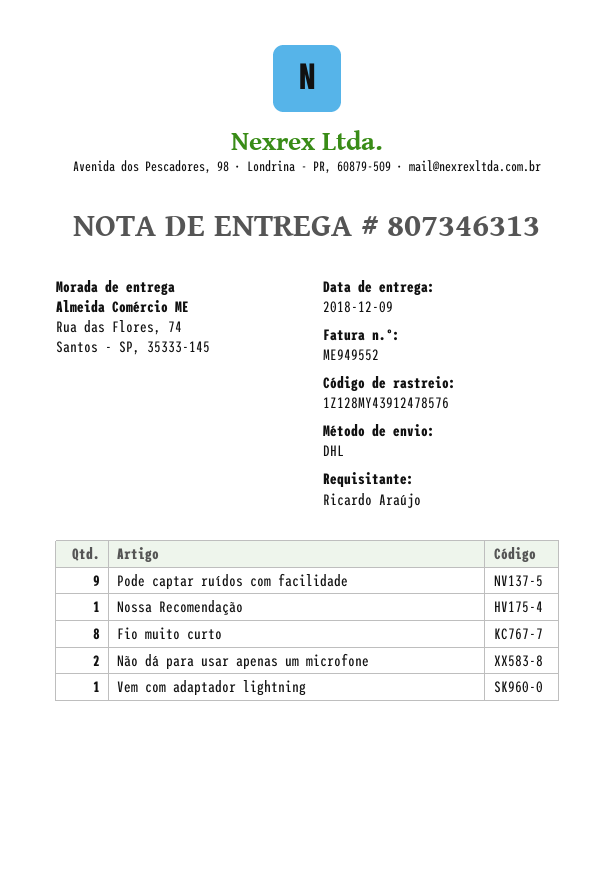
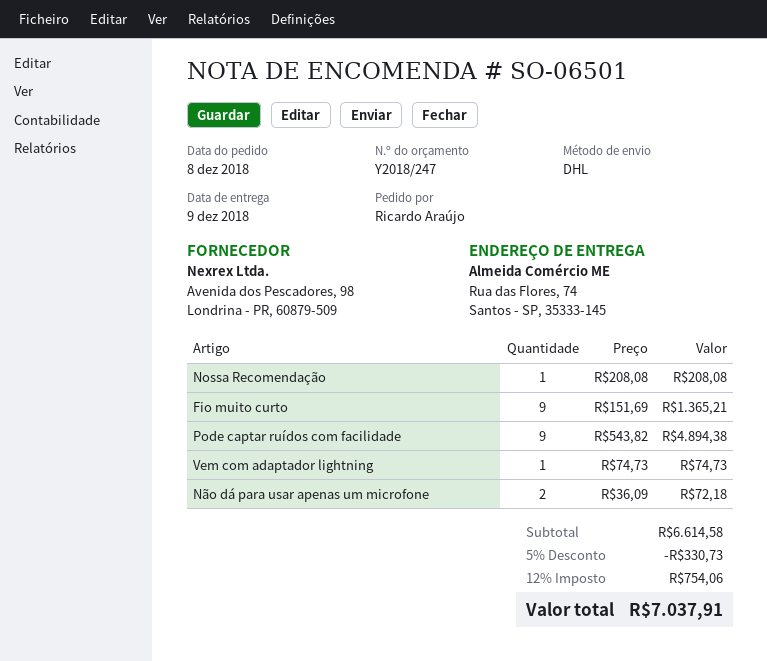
Fio muito curto: 8 -> 9

